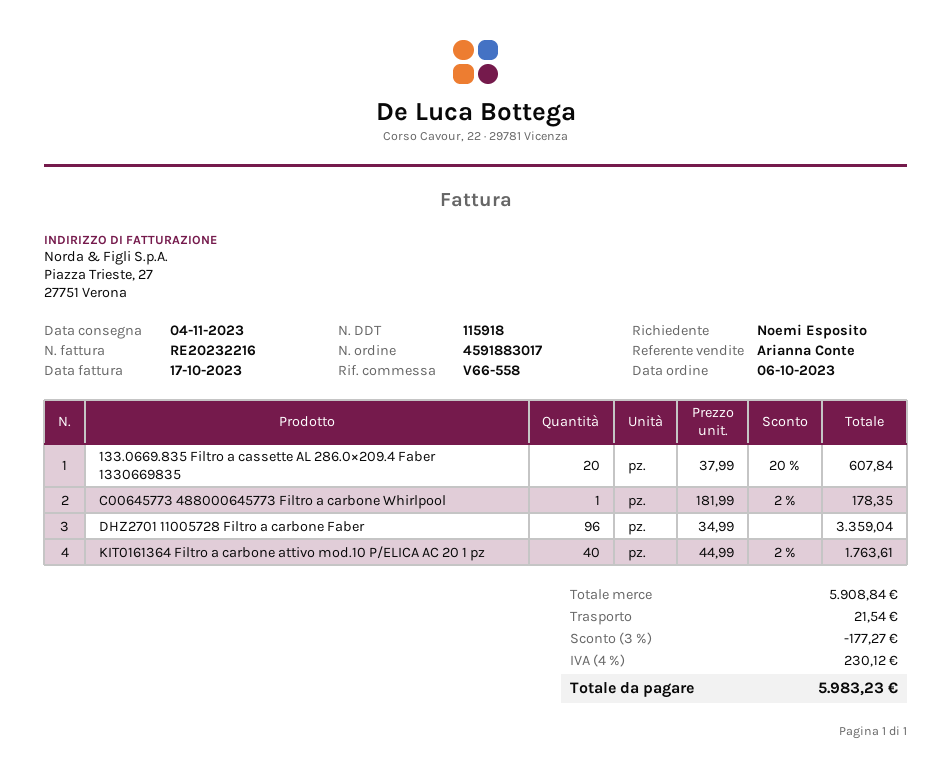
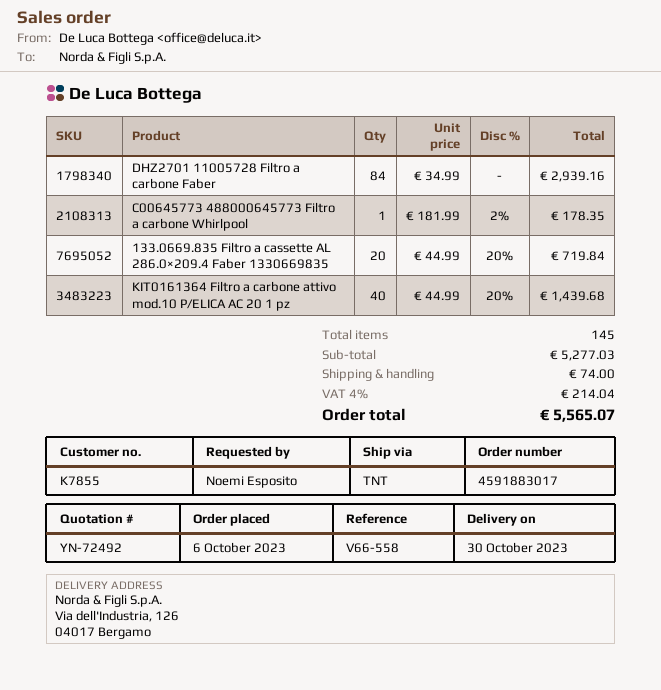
delivery date: 2023-11-04 -> 2023-10-30
133.0669.835 Filtro a cassette AL 286.0×209.4 Faber 1330669835: 20 x 37.99 - 20% = 607.84 -> 20 x 44.99 - 20% = 719.84
DHZ2701 11005728 Filtro a carbone Faber: 96 x 34.99 = 3359.04 -> 84 x 34.99 = 2939.16
KIT0161364 Filtro a carbone attivo mod.10 P/ELICA AC 20 1 pz: 40 x 44.99 - 2% = 1763.61 -> 40 x 44.99 - 20% = 1439.68
subtotal: 5908.84 -> 5277.03
discount: 3% = 177.27 -> none
shipping: 21.54 -> 74.00
tax: 4% = 230.12 -> 4% = 214.04
total: 5983.23 -> 5565.07

